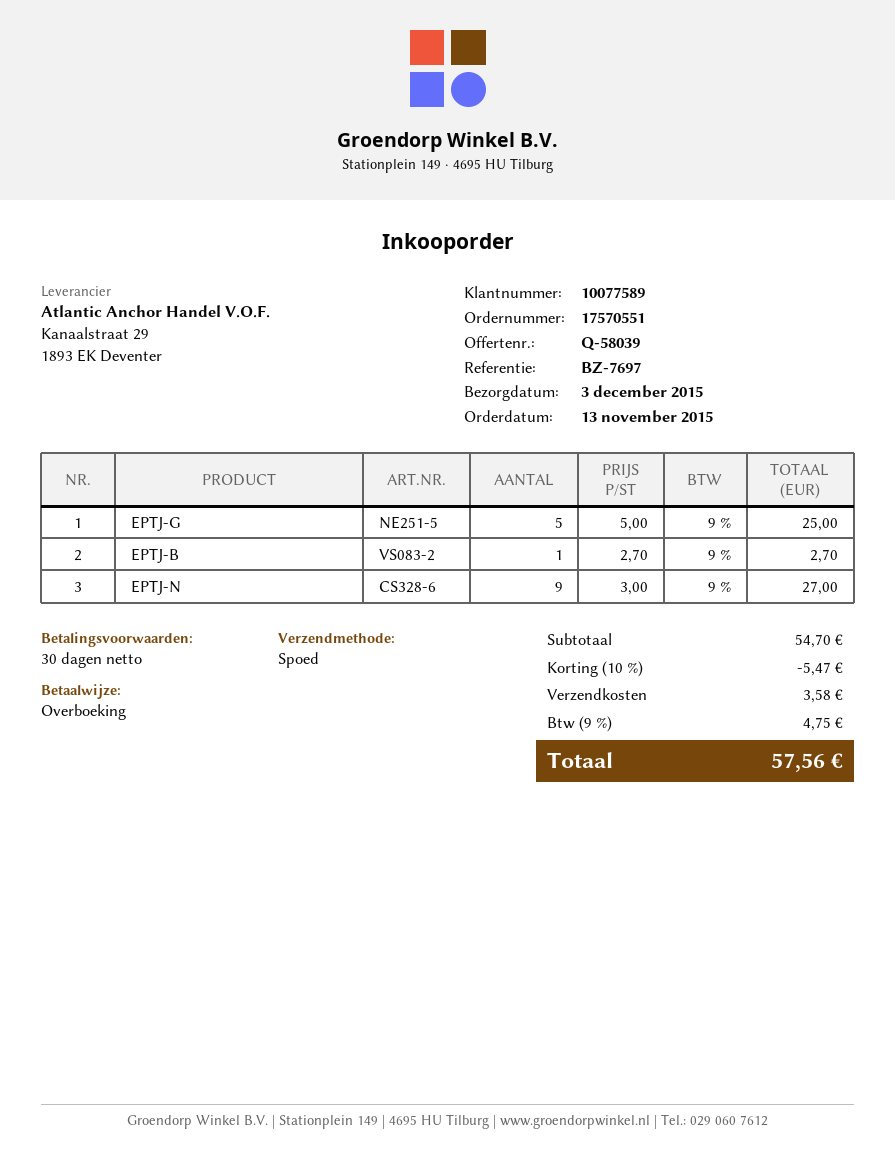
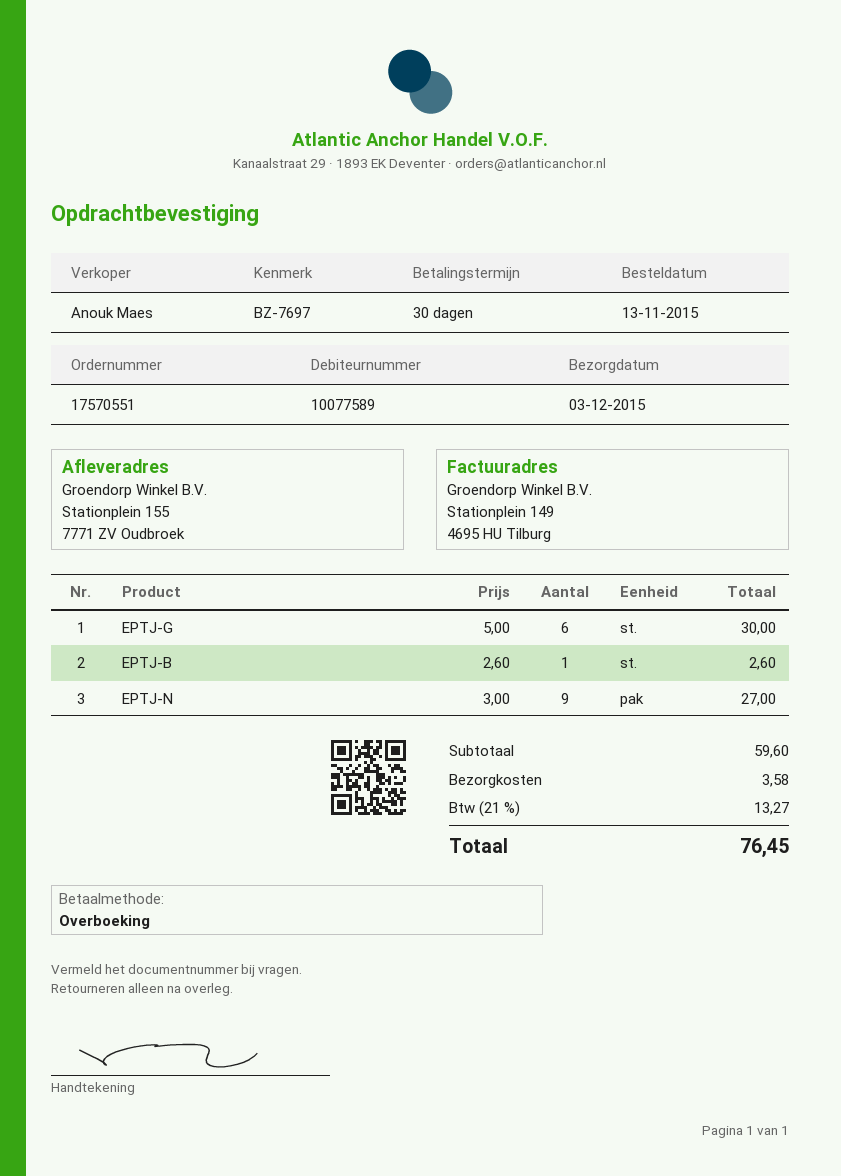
EPTJ-G: 5 x 5.00 = 25.00 -> 6 x 5.00 = 30.00
EPTJ-B: 1 x 2.70 = 2.70 -> 1 x 2.60 = 2.60
subtotal: 54.70 -> 59.60
discount: 10% = 5.47 -> none
tax: 9% = 4.75 -> 21% = 13.27
total: 57.56 -> 76.45

